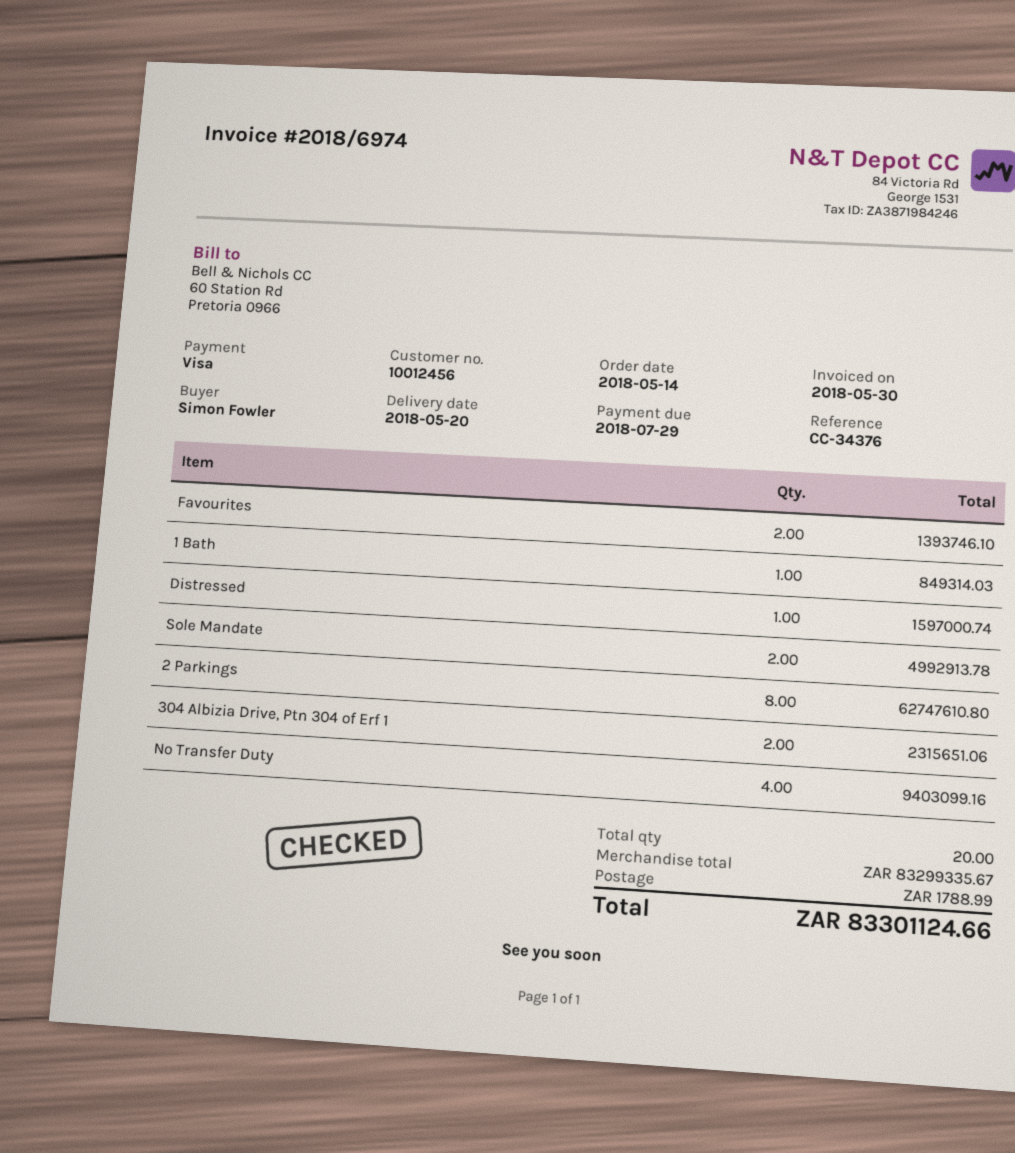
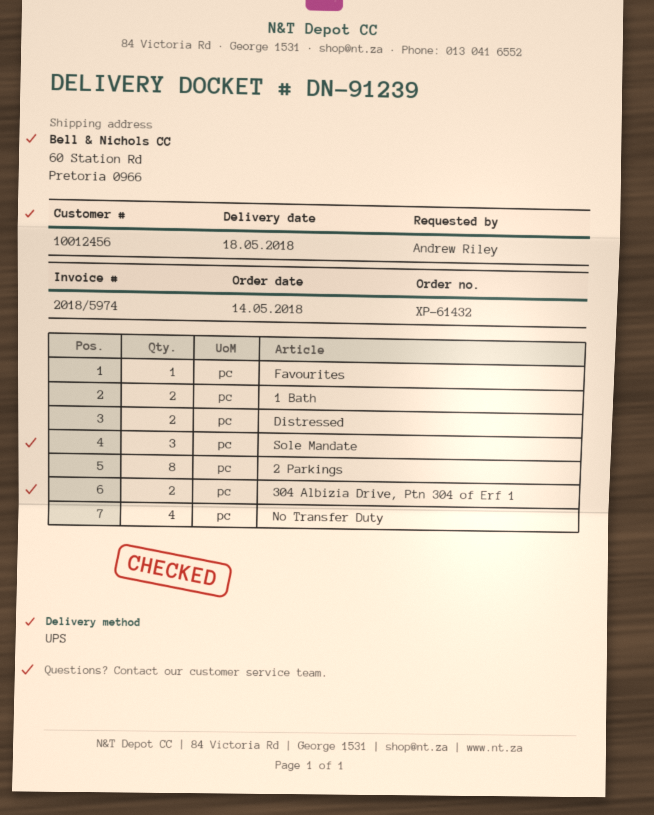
delivery date: 2018-05-20 -> 2018-05-18
invoice number: 2018/6974 -> 2018/5974
ordered by: Simon Fowler -> Andrew Riley
Favourites: 2 -> 1
1 Bath: 1 -> 2
Distressed: 1 -> 2
Sole Mandate: 2 -> 3

